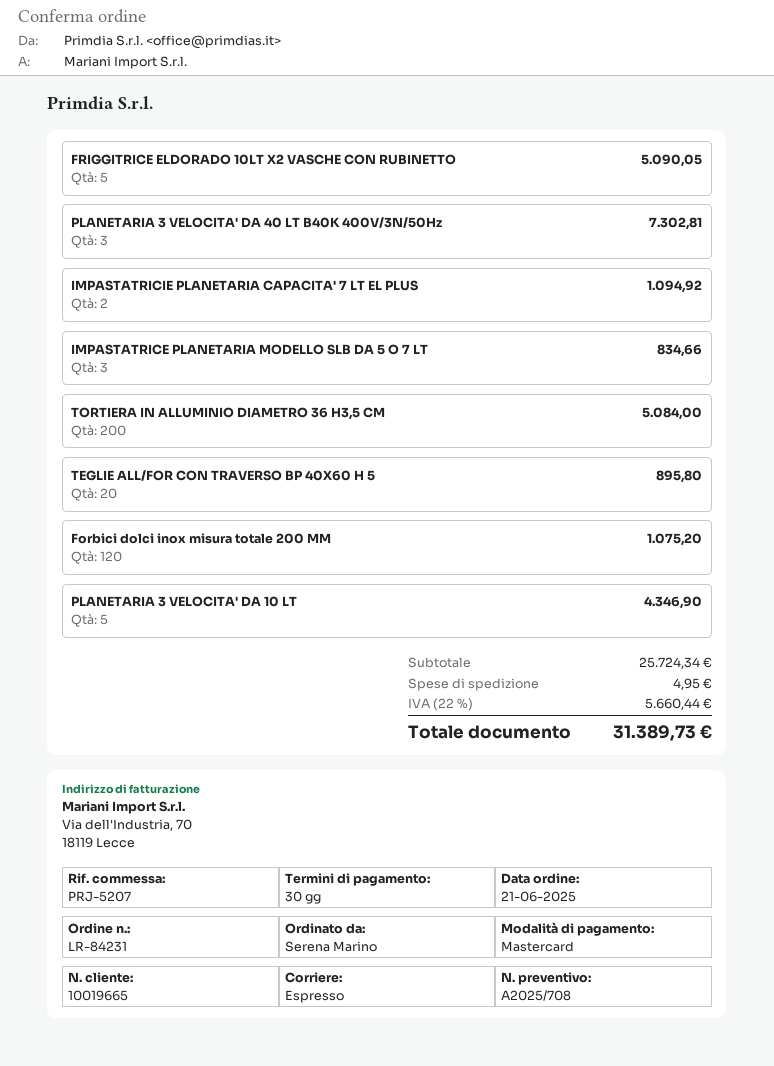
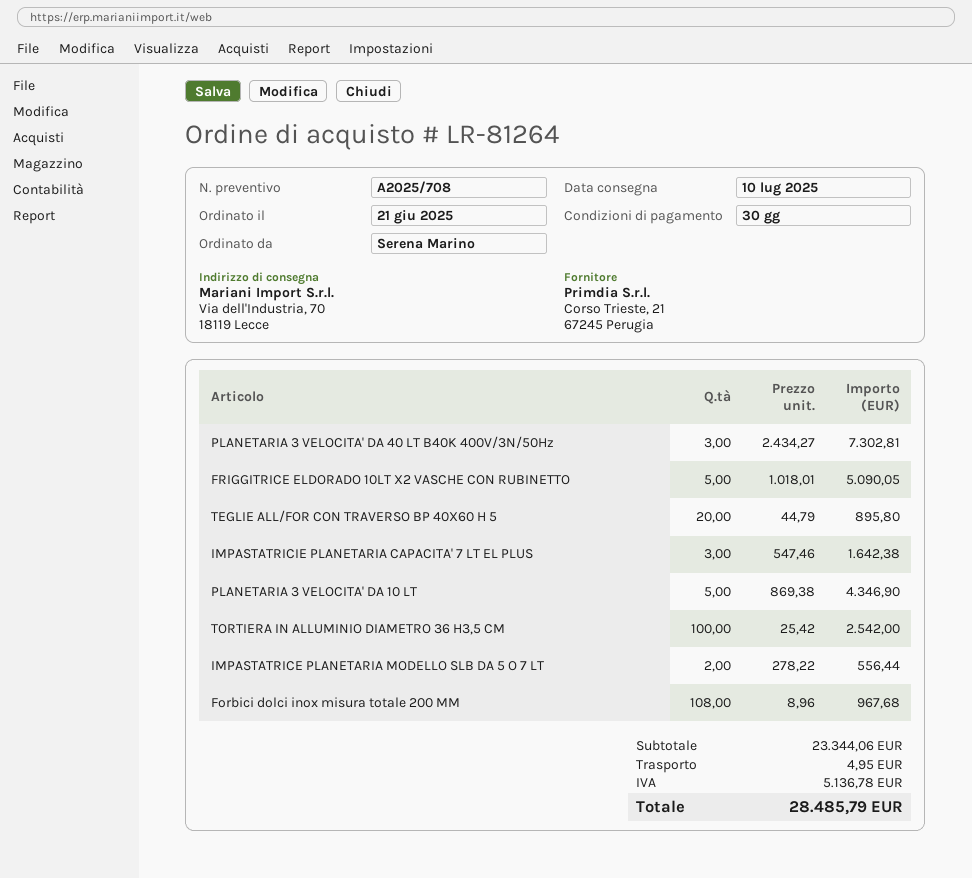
order number: LR-84231 -> LR-81264
IMPASTATRICIE PLANETARIA CAPACITA' 7 LT EL PLUS: 2 for 1094.92 -> 3 for 1642.38
IMPASTATRICE PLANETARIA MODELLO SLB DA 5 O 7 LT: 3 for 834.66 -> 2 for 556.44
TORTIERA IN ALLUMINIO DIAMETRO 36 H3,5 CM: 200 for 5084.00 -> 100 for 2542.00
Forbici dolci inox misura totale 200 MM: 120 for 1075.20 -> 108 for 967.68
subtotal: 25724.34 -> 23344.06
tax: 5660.44 -> 5136.78
total: 31389.73 -> 28485.79

